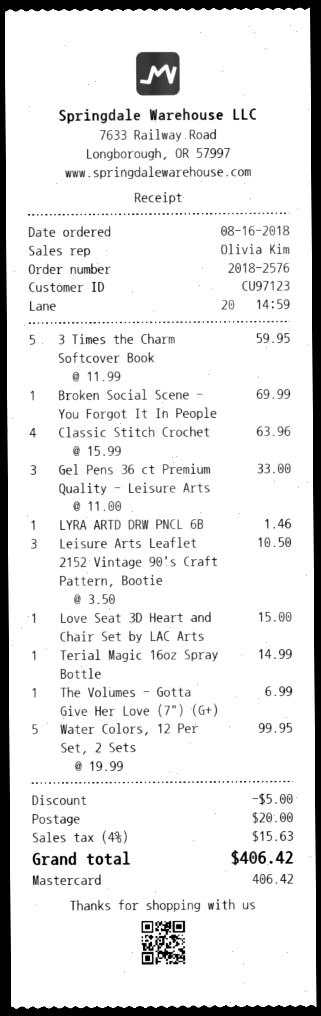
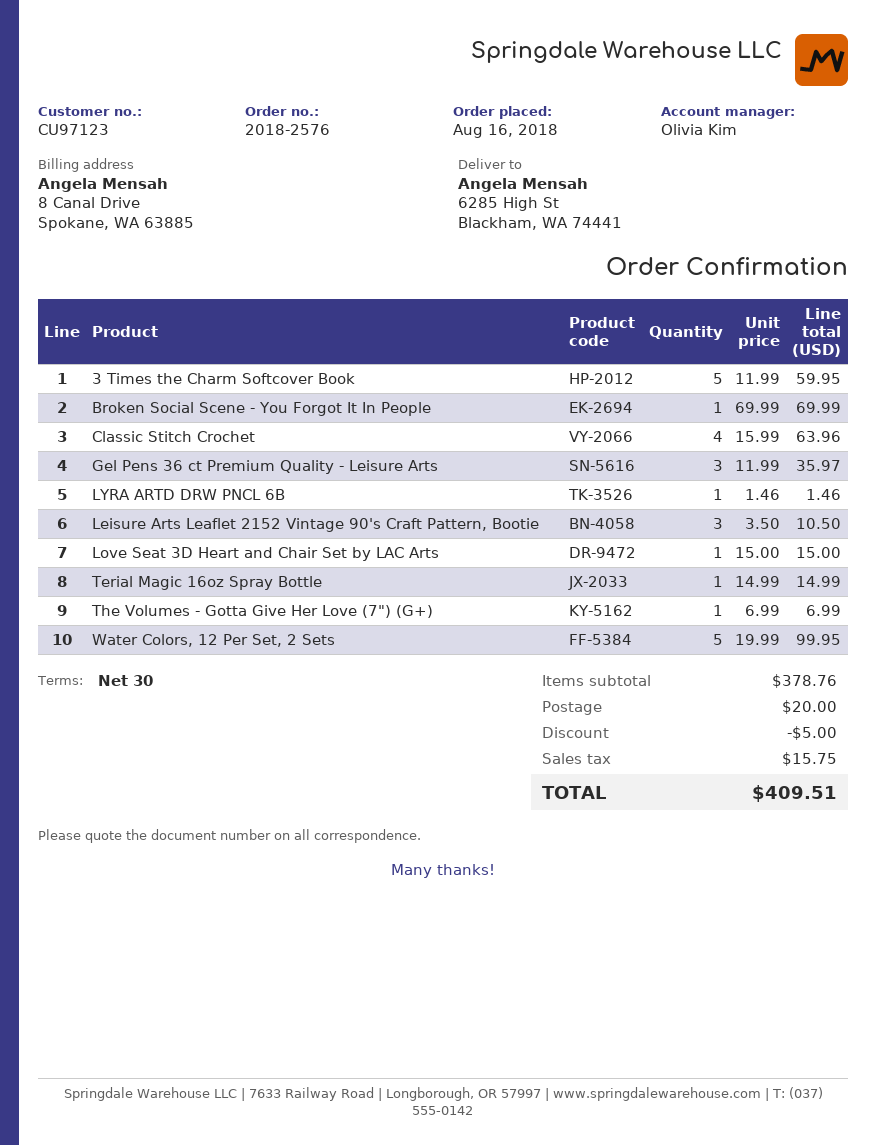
Gel Pens 36 ct Premium Quality - Leisure Arts: 3 x 11.00 = 33.00 -> 3 x 11.99 = 35.97
tax: 15.63 -> 15.75
total: 406.42 -> 409.51

